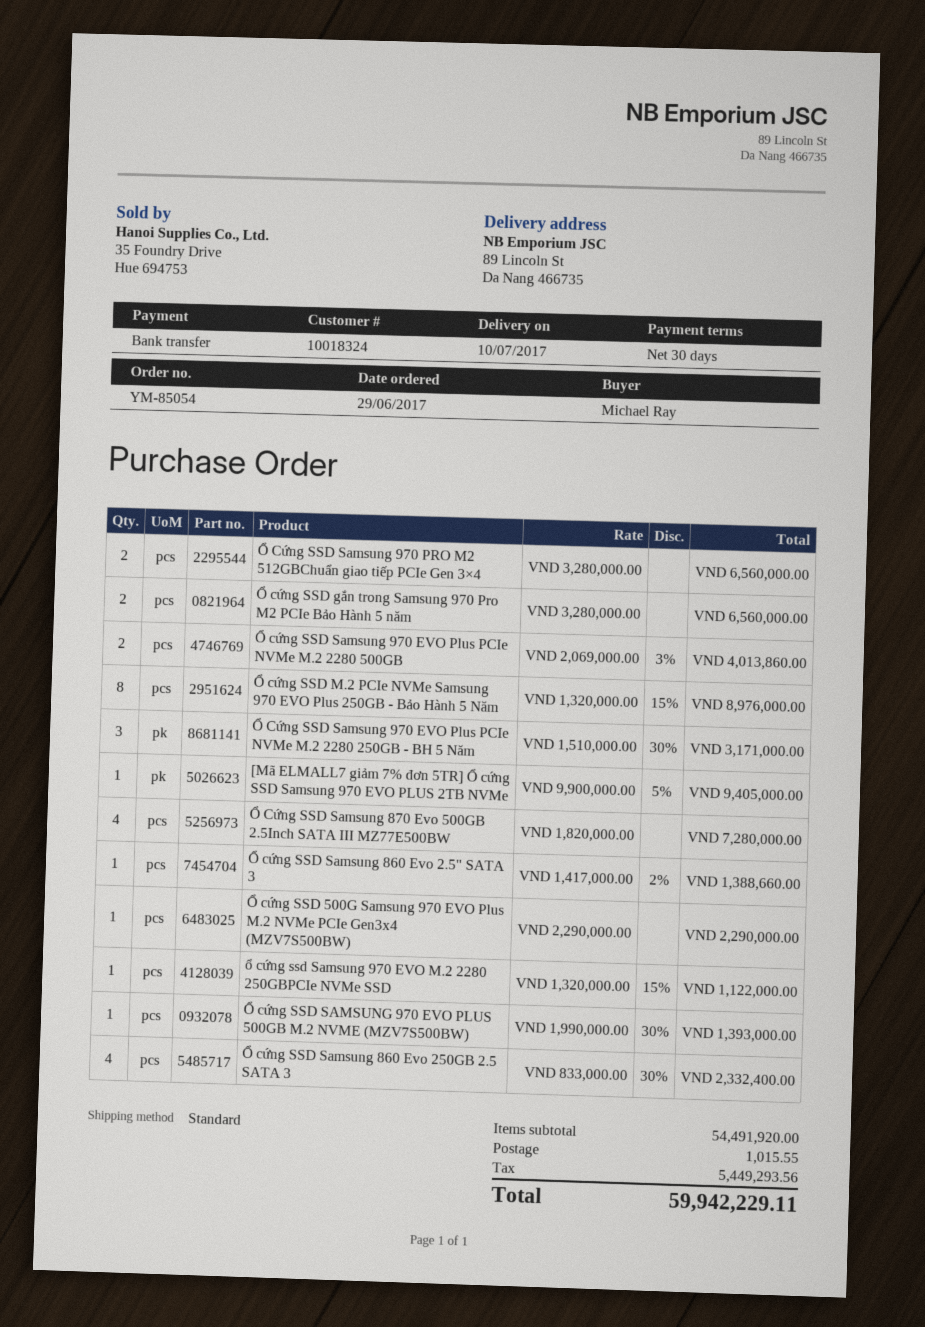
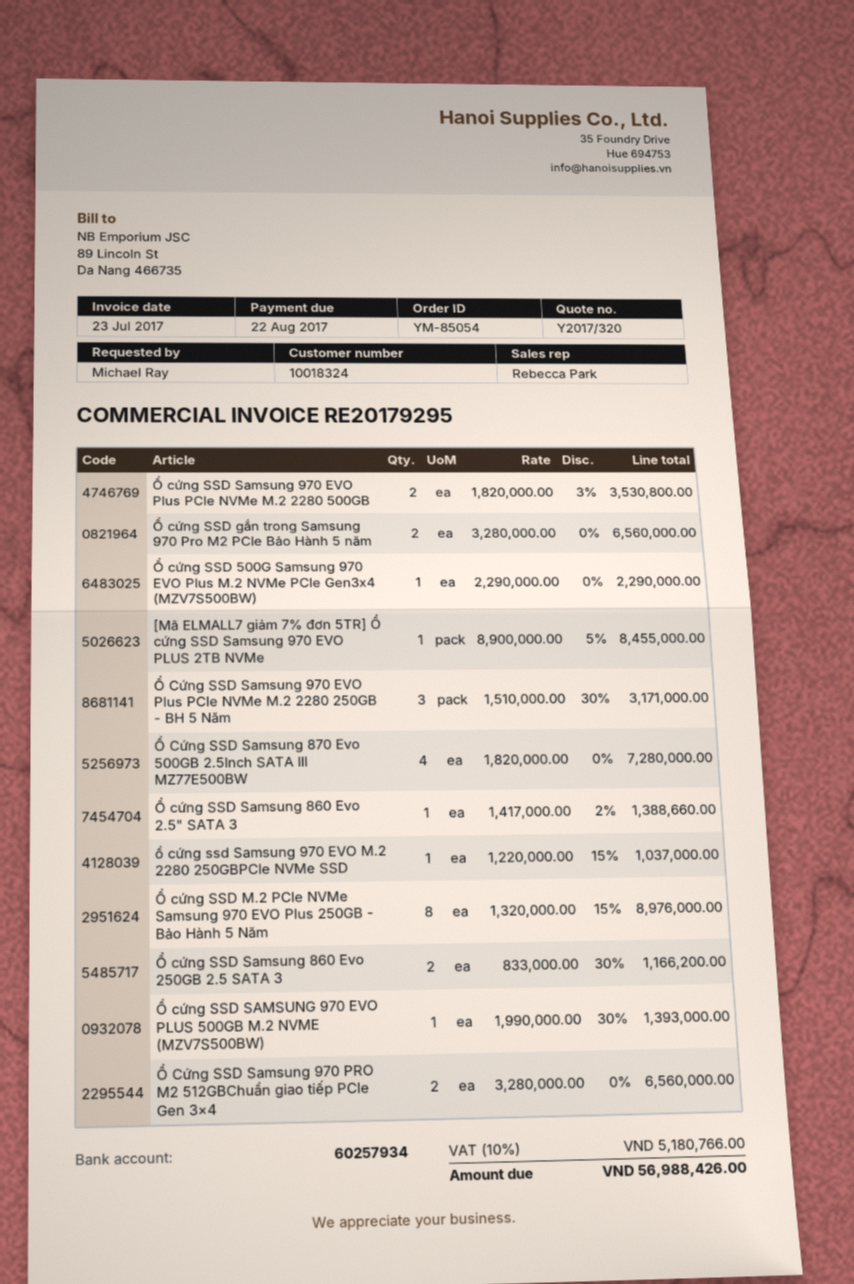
Ổ cứng SSD Samsung 970 EVO Plus PCIe NVMe M.2 2280 500GB: 2 x 2069000.00 - 3% = 4013860.00 -> 2 x 1820000.00 - 3% = 3530800.00
[Mã ELMALL7 giảm 7% đơn 5TR] Ổ cứng SSD Samsung 970 EVO PLUS 2TB NVMe: 1 x 9900000.00 - 5% = 9405000.00 -> 1 x 8900000.00 - 5% = 8455000.00
ổ cứng ssd Samsung 970 EVO M.2 2280 250GBPCIe NVMe SSD: 1 x 1320000.00 - 15% = 1122000.00 -> 1 x 1220000.00 - 15% = 1037000.00
Ổ cứng SSD Samsung 860 Evo 250GB 2.5 SATA 3: 4 x 833000.00 - 30% = 2332400.00 -> 2 x 833000.00 - 30% = 1166200.00
shipping: 1015.55 -> none
tax: 5449293.56 -> 5180766.00
total: 59942229.11 -> 56988426.00

